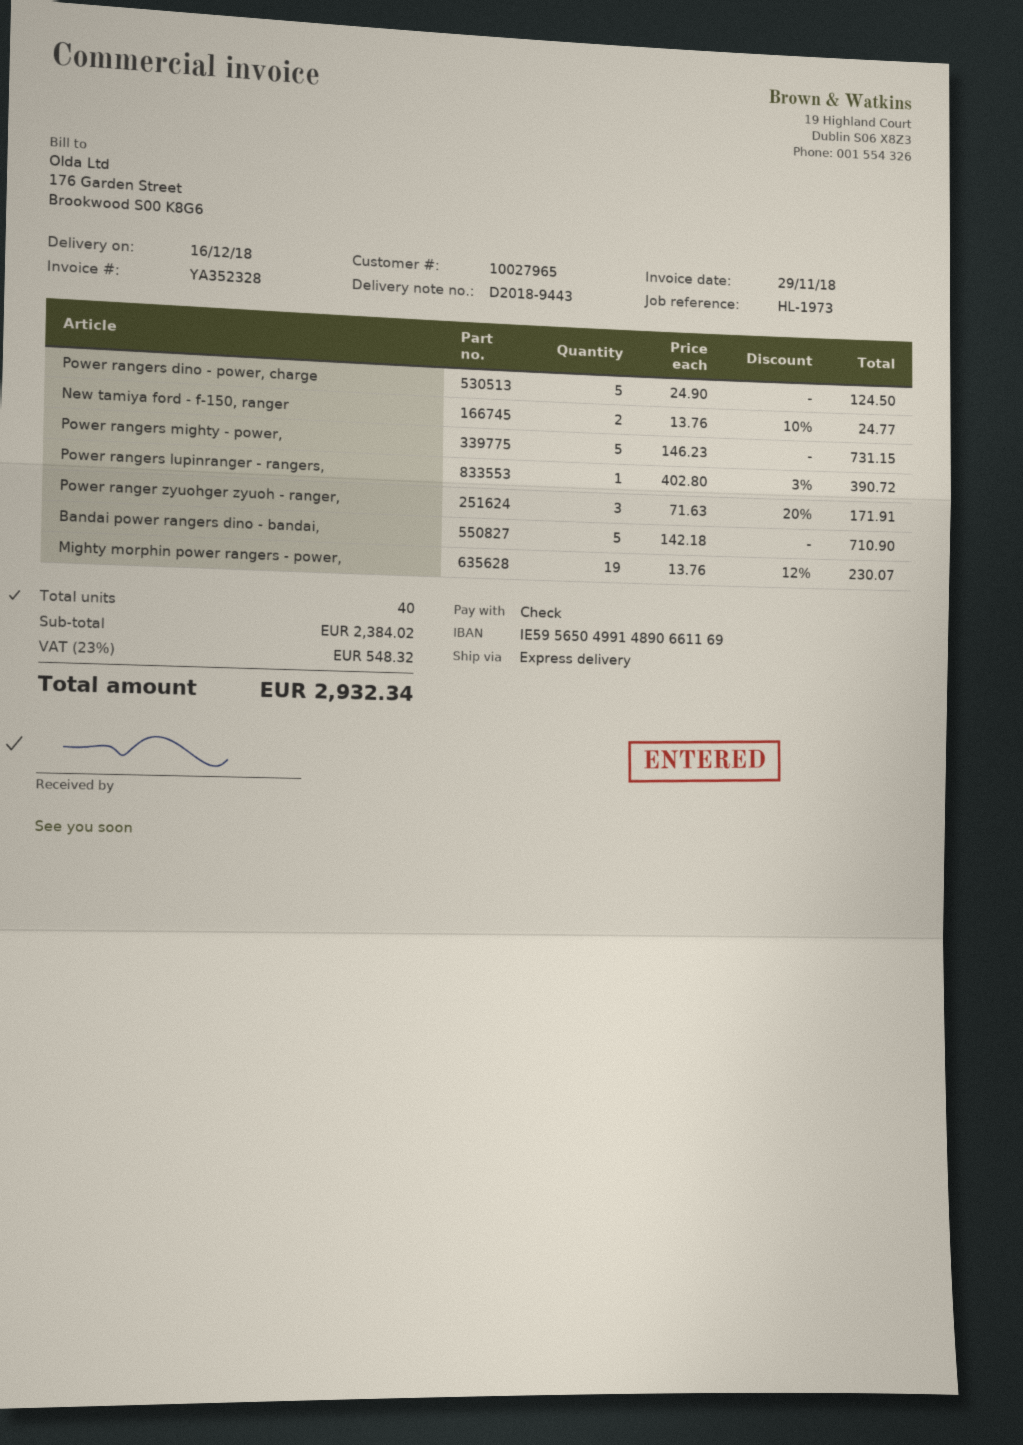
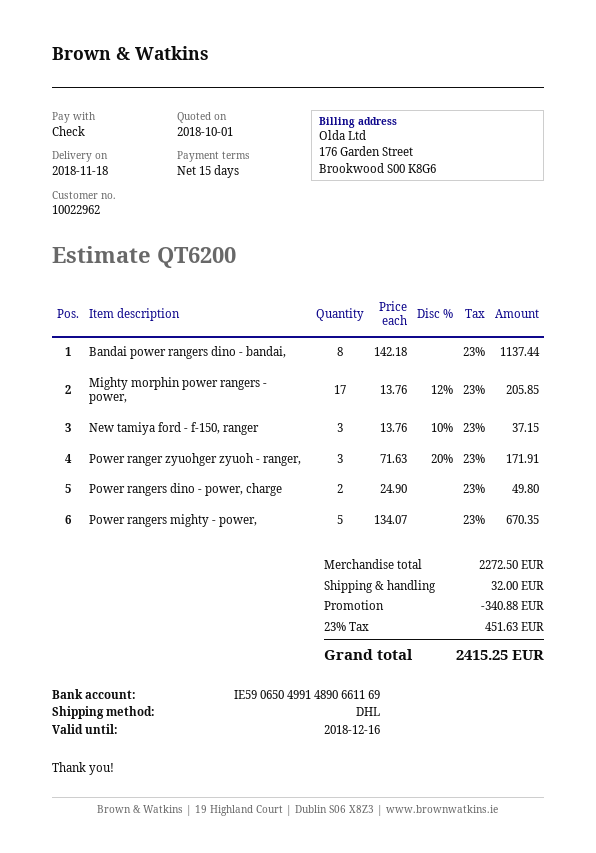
delivery date: 2018-12-16 -> 2018-11-18
customer number: 10027965 -> 10022962
bank account: IE59565049914890661169 -> IE59065049914890661169
shipping method: express -> DHL
Power rangers dino - power, charge: 5 x 24.90 = 124.50 -> 2 x 24.90 = 49.80
New tamiya ford - f-150, ranger: 2 x 13.76 - 10% = 24.77 -> 3 x 13.76 - 10% = 37.15
Power rangers mighty - power,: 5 x 146.23 = 731.15 -> 5 x 134.07 = 670.35
Power rangers lupinranger - rangers,: 1 x 402.80 - 3% = 390.72 -> none
Bandai power rangers dino - bandai,: 5 x 142.18 = 710.90 -> 8 x 142.18 = 1137.44
Mighty morphin power rangers - power,: 19 x 13.76 - 12% = 230.07 -> 17 x 13.76 - 12% = 205.85
subtotal: 2384.02 -> 2272.50
discount: none -> 340.88
shipping: none -> 32.00
tax: 23% = 548.32 -> 23% = 451.63
total: 2932.34 -> 2415.25

